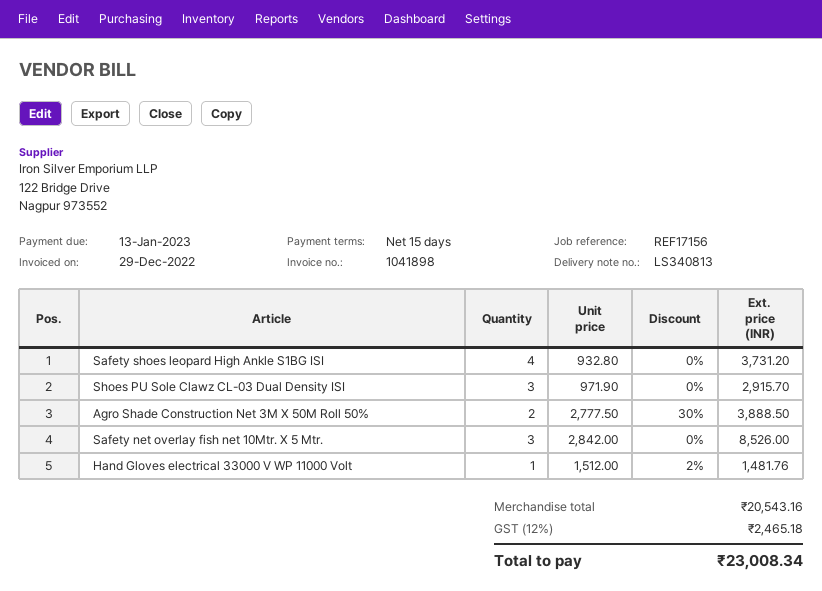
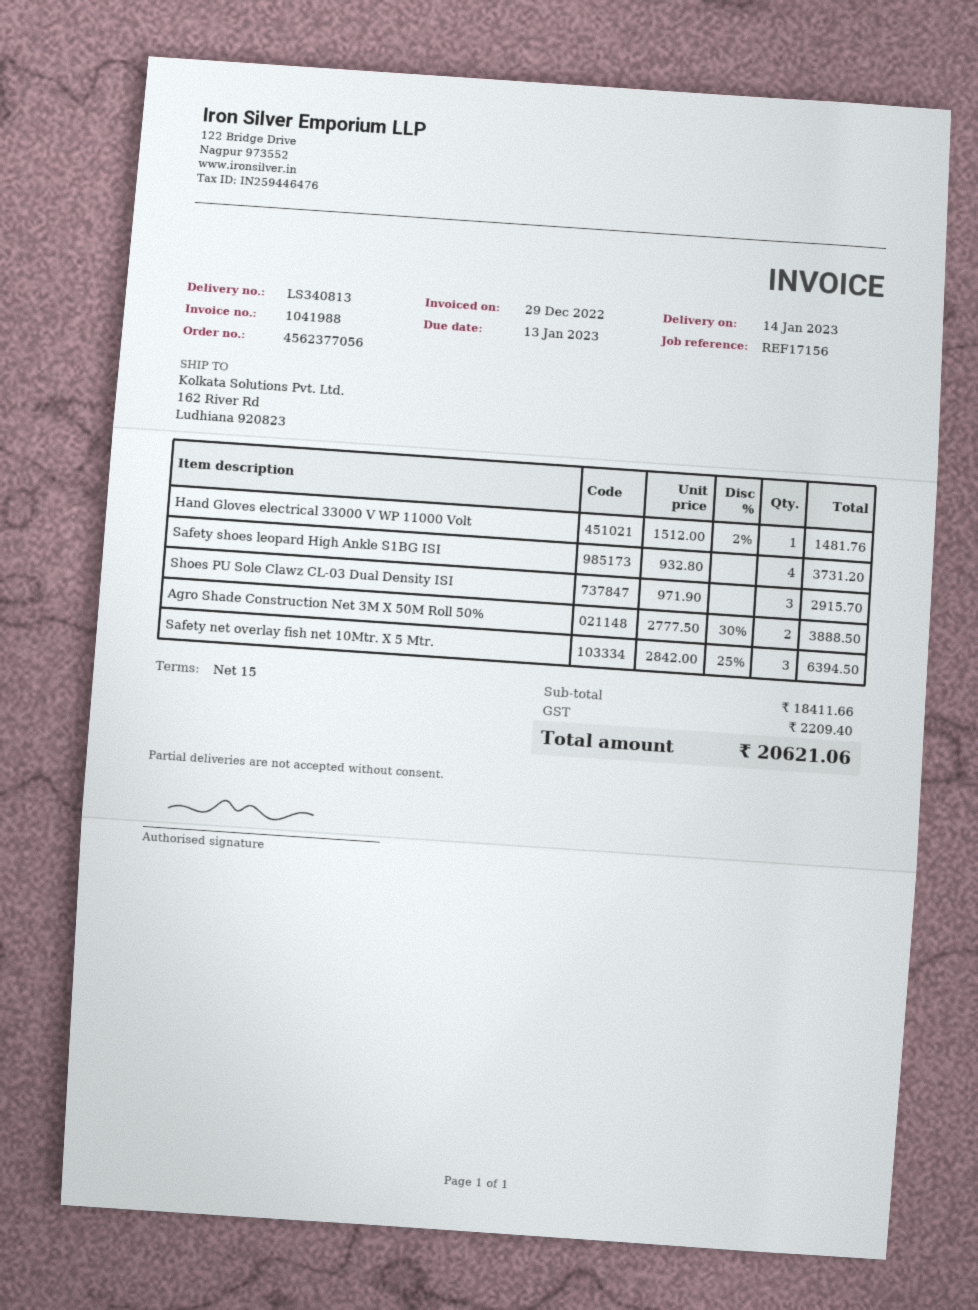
invoice number: 1041898 -> 1041988
Safety net overlay fish net 10Mtr. X 5 Mtr.: 3 x 2842.00 = 8526.00 -> 3 x 2842.00 - 25% = 6394.50
subtotal: 20543.16 -> 18411.66
tax: 2465.18 -> 2209.40
total: 23008.34 -> 20621.06

